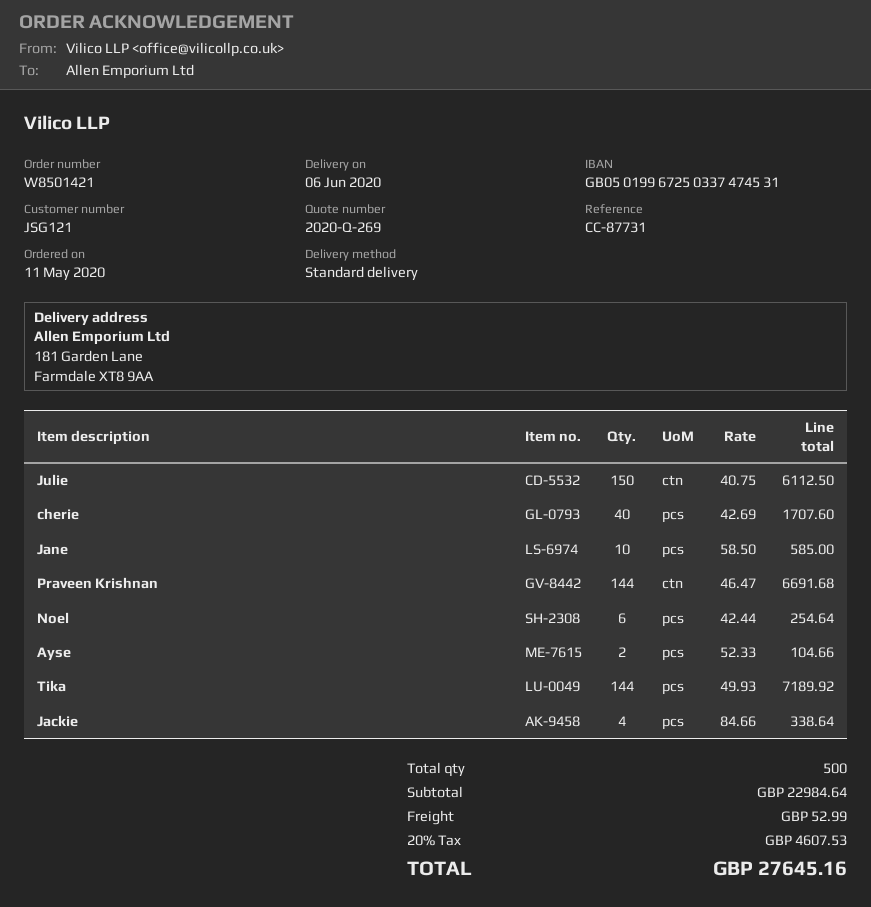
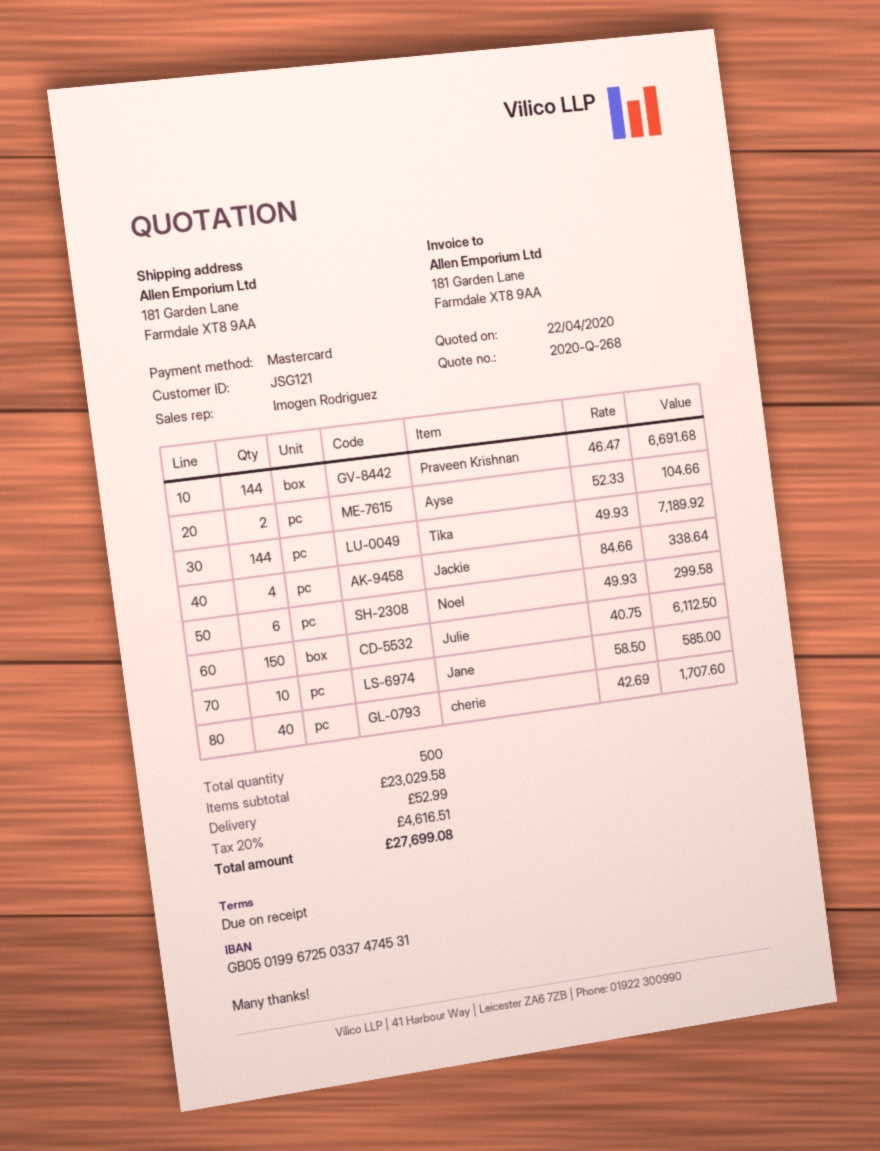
quote number: 2020-Q-269 -> 2020-Q-268
Noel: 6 x 42.44 = 254.64 -> 6 x 49.93 = 299.58
subtotal: 22984.64 -> 23029.58
tax: 20% = 4607.53 -> 20% = 4616.51
total: 27645.16 -> 27699.08

